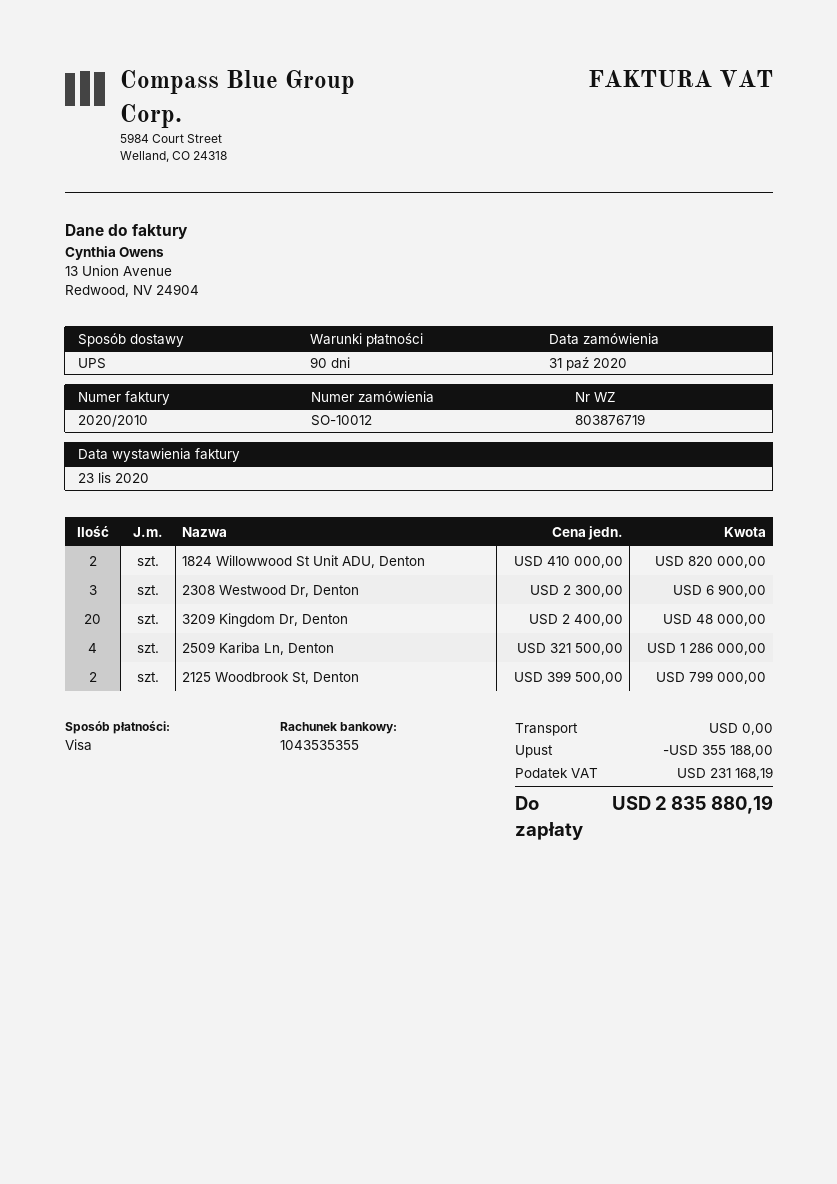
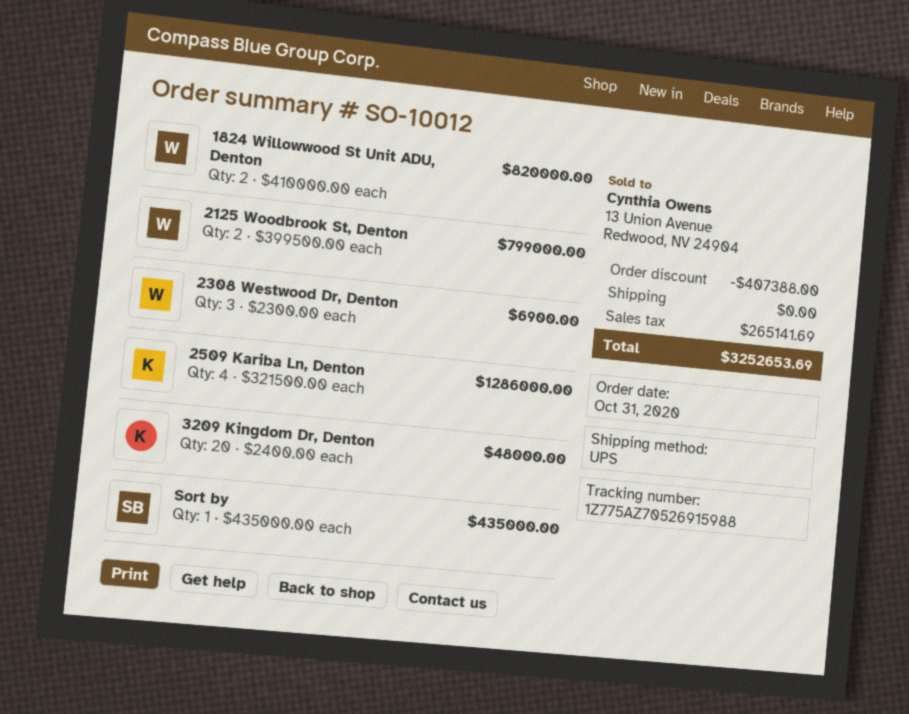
Sort by: none -> 1 x 435000.00 = 435000.00
discount: 355188.00 -> 407388.00
tax: 231168.19 -> 265141.69
total: 2835880.19 -> 3252653.69

